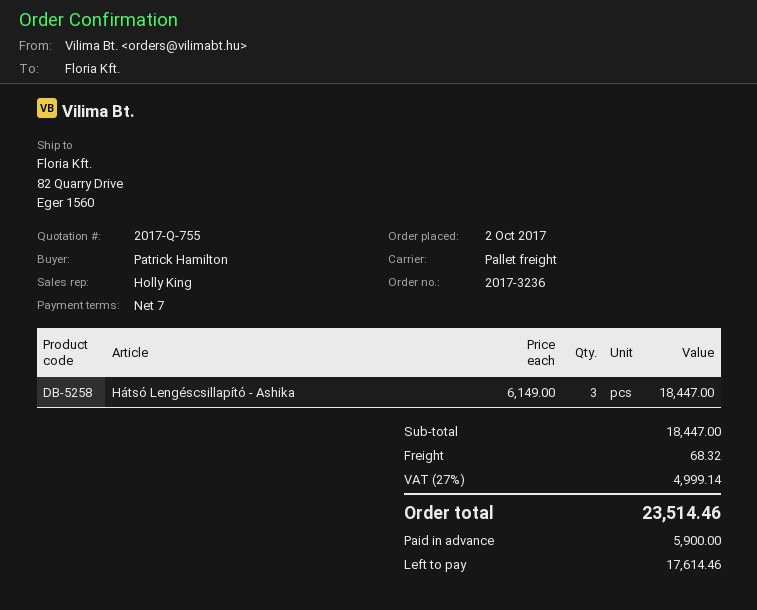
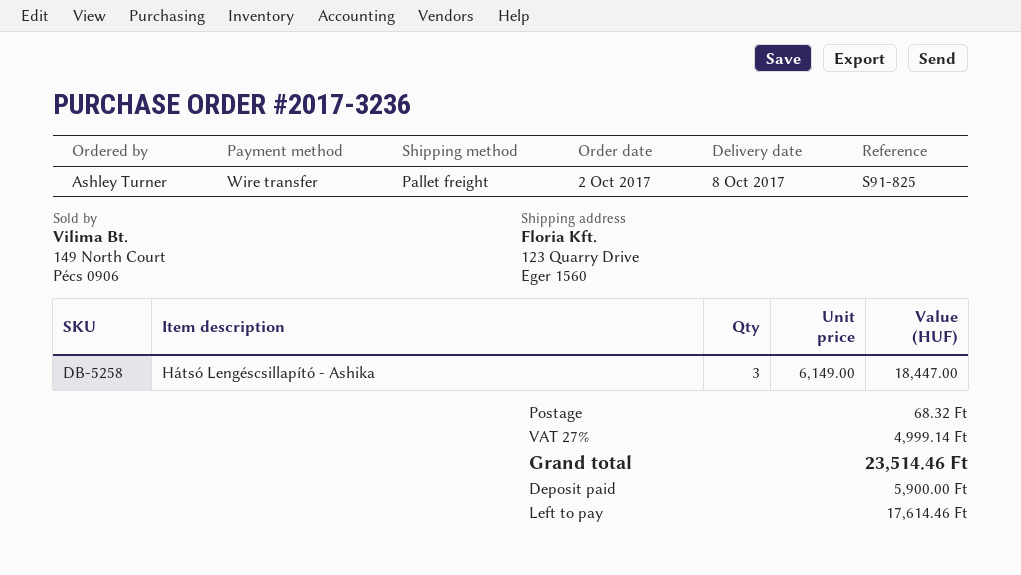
ordered by: Patrick Hamilton -> Ashley Turner
ship to: 82 Quarry Drive, Eger 1560 -> 123 Quarry Drive, Eger 1560

